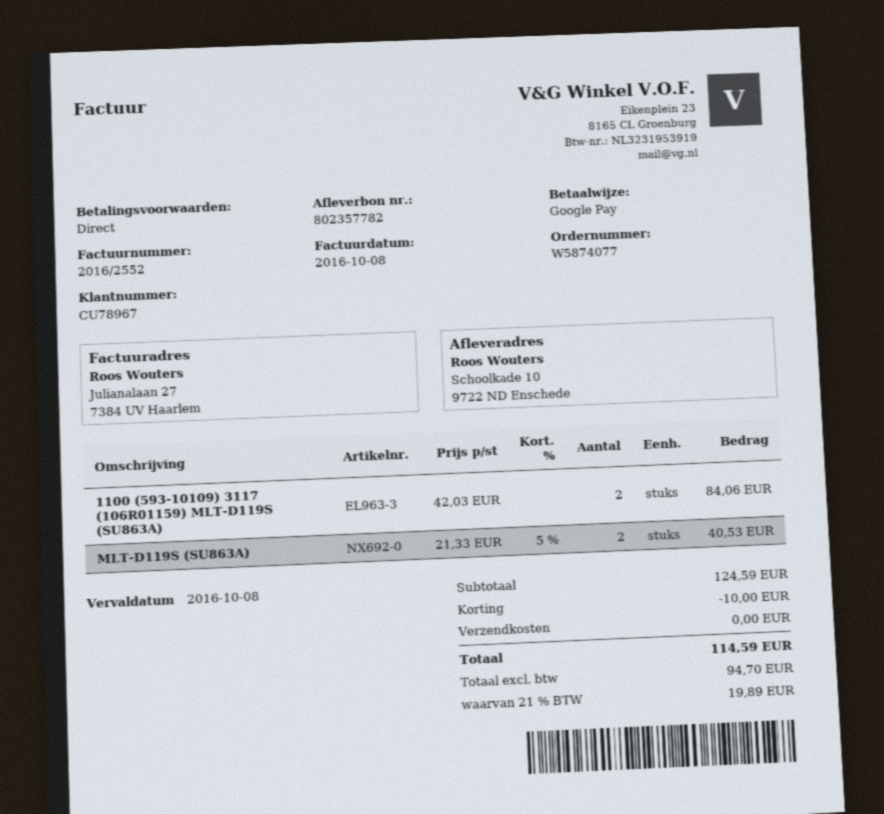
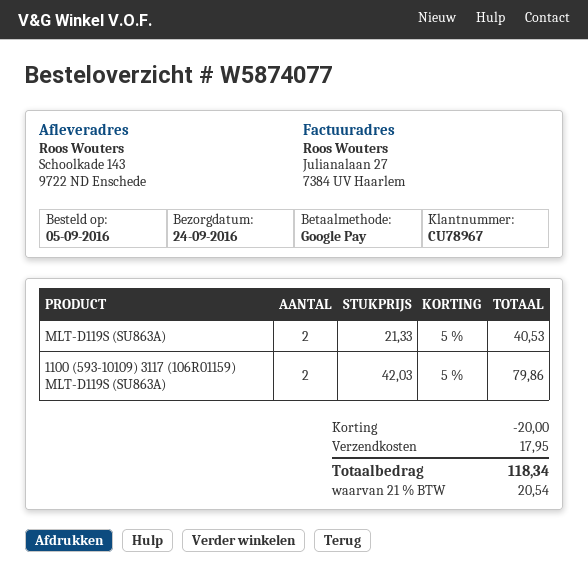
ship to: Schoolkade 10, 9722 ND Enschede -> Schoolkade 143, 9722 ND Enschede
1100 (593-10109) 3117 (106R01159) MLT-D119S (SU863A): 2 x 42.03 = 84.06 -> 2 x 42.03 - 5% = 79.86
discount: 10.00 -> 20.00
shipping: 0.00 -> 17.95
tax: 21% = 19.89 -> 21% = 20.54
total: 114.59 -> 118.34

